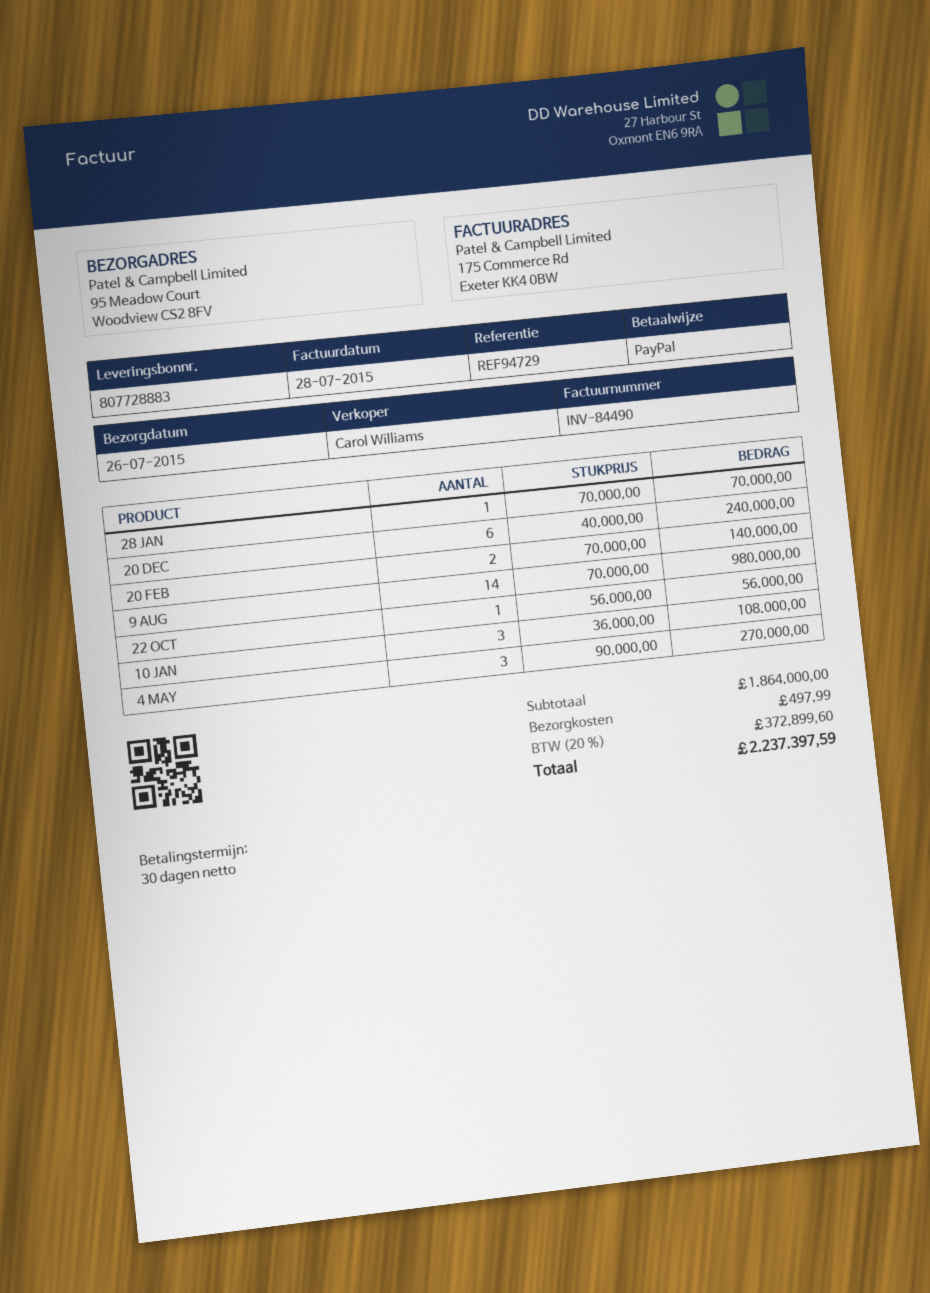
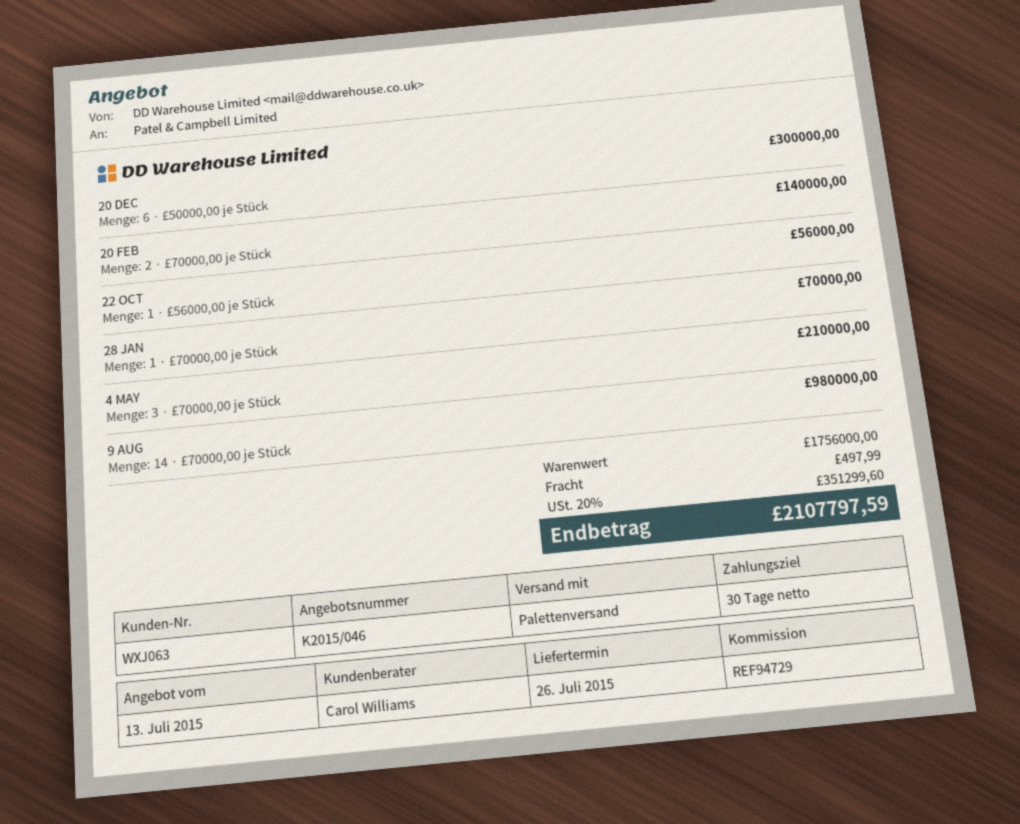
20 DEC: 6 x 40000.00 = 240000.00 -> 6 x 50000.00 = 300000.00
10 JAN: 3 x 36000.00 = 108000.00 -> none
4 MAY: 3 x 90000.00 = 270000.00 -> 3 x 70000.00 = 210000.00
subtotal: 1864000.00 -> 1756000.00
tax: 20% = 372899.60 -> 20% = 351299.60
total: 2237397.59 -> 2107797.59

